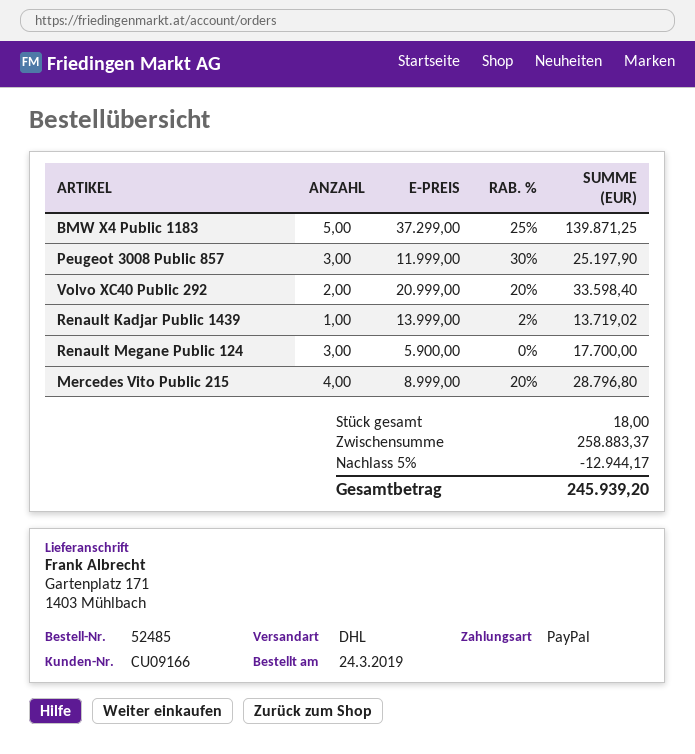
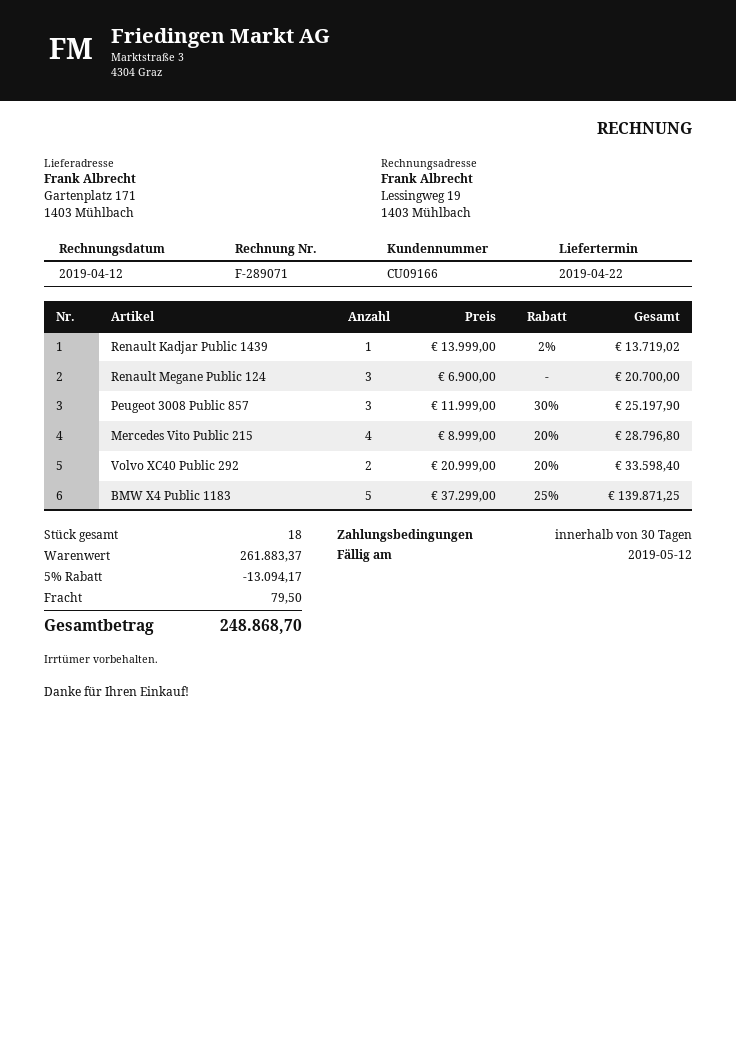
Renault Megane Public 124: 3 x 5900.00 = 17700.00 -> 3 x 6900.00 = 20700.00
subtotal: 258883.37 -> 261883.37
discount: 5% = 12944.17 -> 5% = 13094.17
shipping: none -> 79.50
total: 245939.20 -> 248868.70

